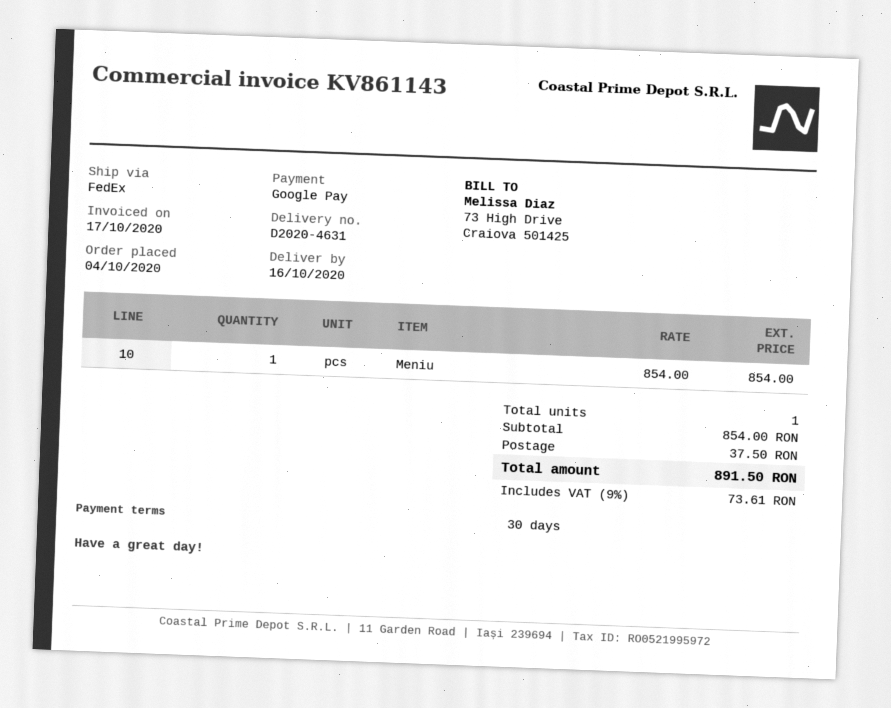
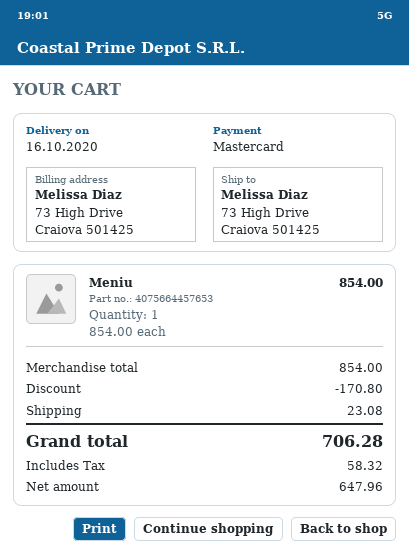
payment method: Google Pay -> Mastercard
discount: none -> 170.80
shipping: 37.50 -> 23.08
tax: 73.61 -> 58.32
total: 891.50 -> 706.28

